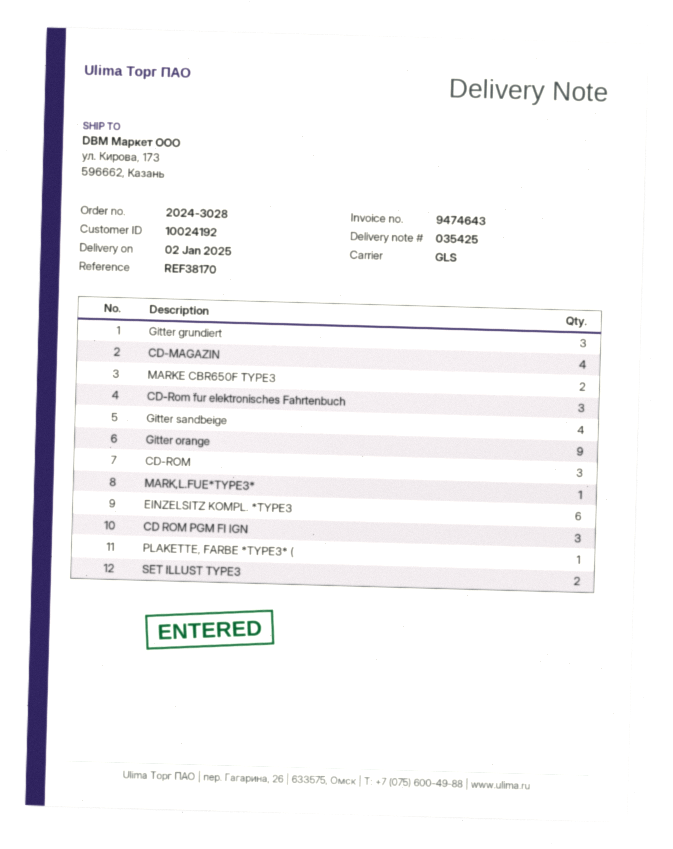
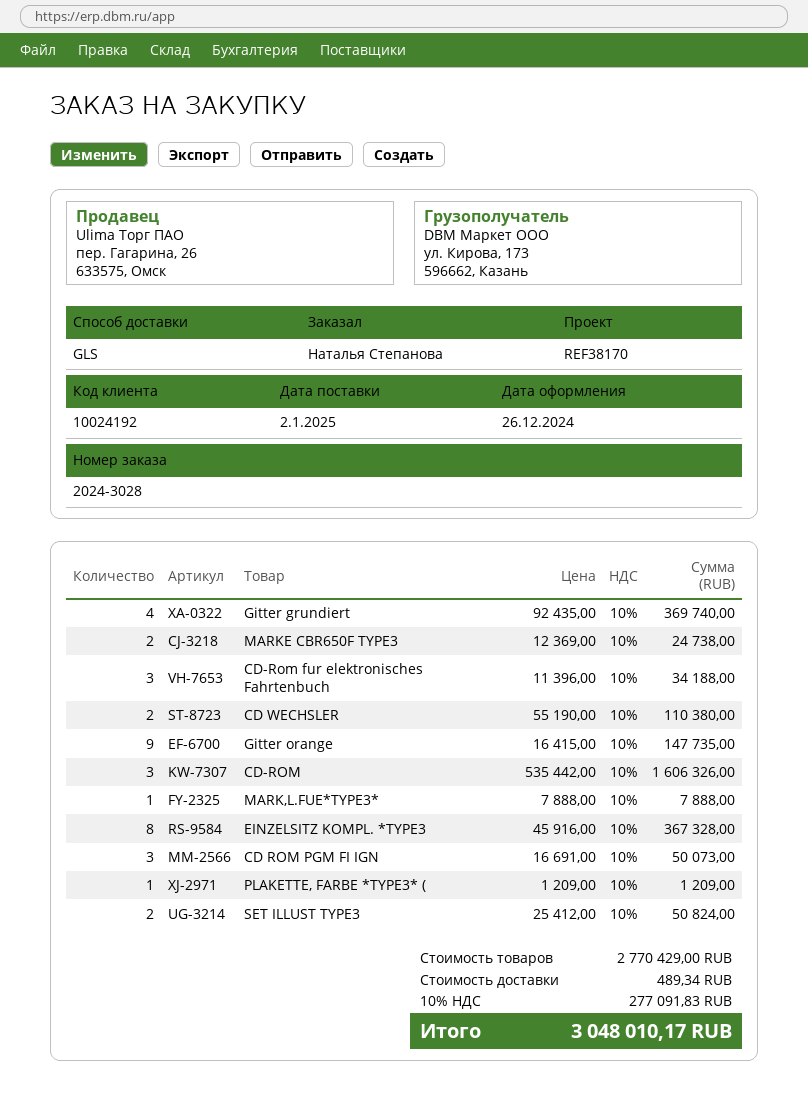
Gitter grundiert: 3 -> 4
CD-MAGAZIN: 4 -> none
Gitter sandbeige: 4 -> none
EINZELSITZ KOMPL. *TYPE3: 6 -> 8
CD WECHSLER: none -> 2

